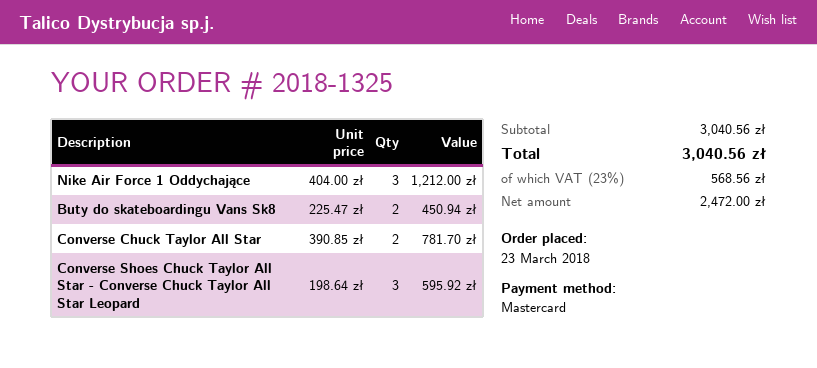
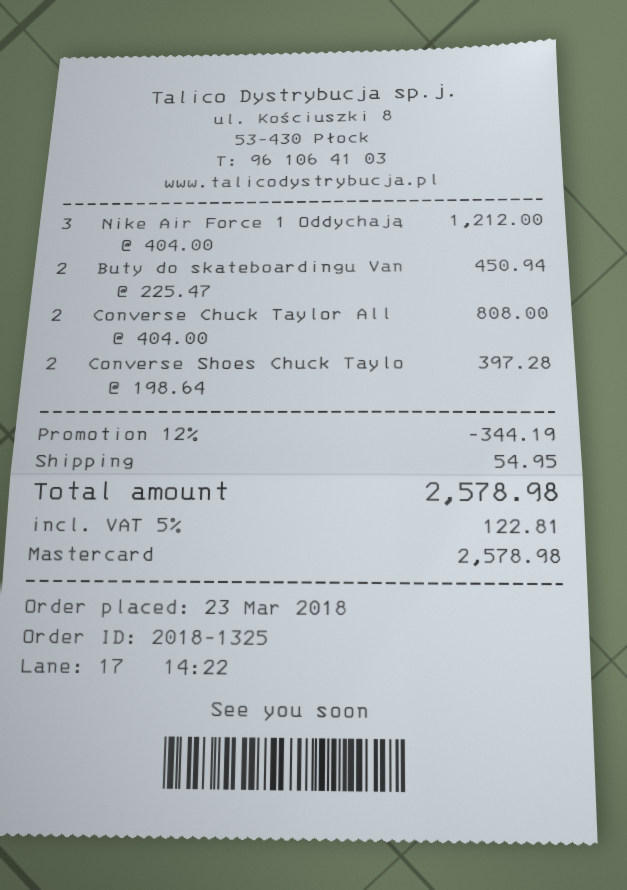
Converse Chuck Taylor All Star: 2 x 390.85 = 781.70 -> 2 x 404.00 = 808.00
Converse Shoes Chuck Taylor All Star - Converse Chuck Taylor All Star Leopard: 3 x 198.64 = 595.92 -> 2 x 198.64 = 397.28
discount: none -> 12% = 344.19
shipping: none -> 54.95
tax: 23% = 568.56 -> 5% = 122.81
total: 3040.56 -> 2578.98

